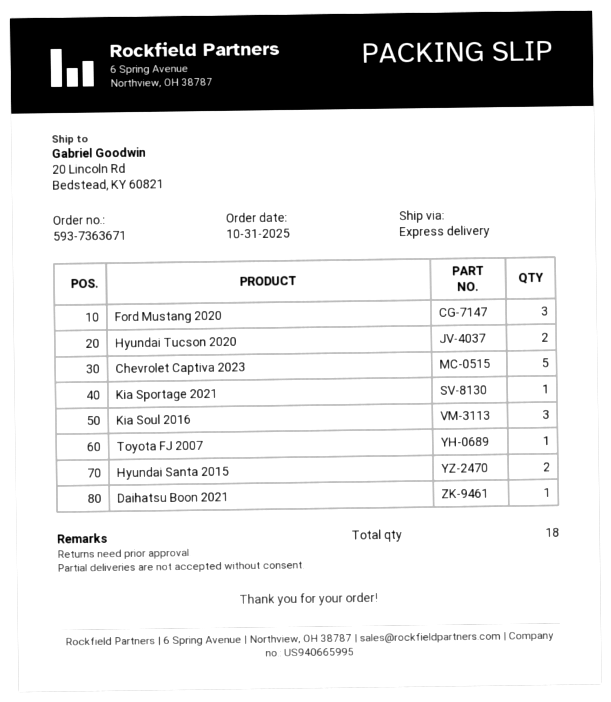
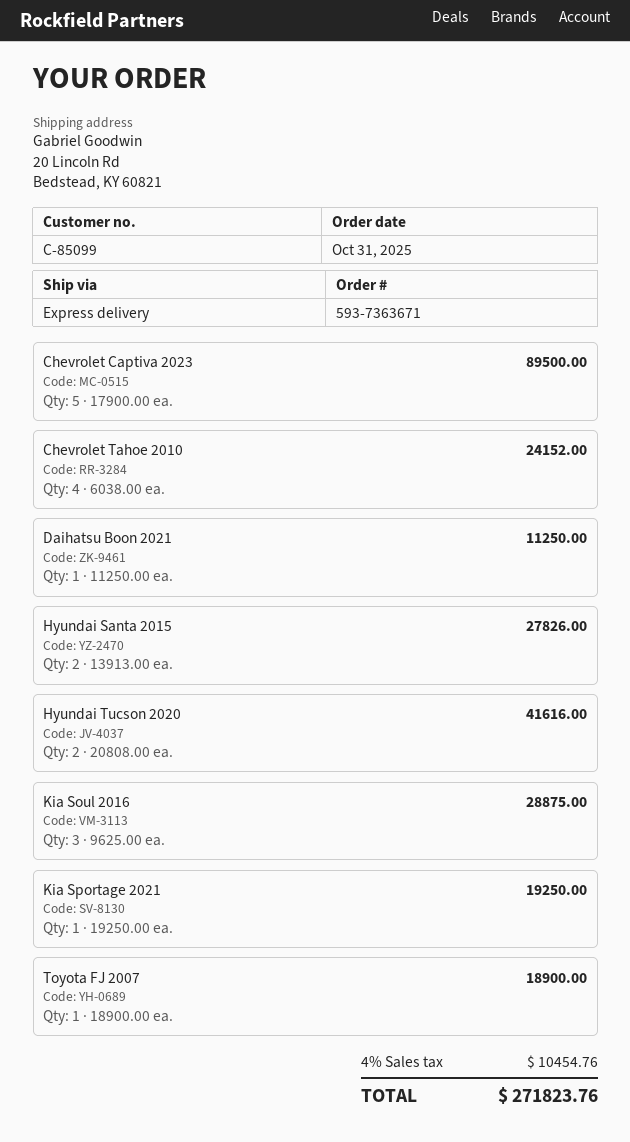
Ford Mustang 2020: 3 -> none
Chevrolet Tahoe 2010: none -> 4

